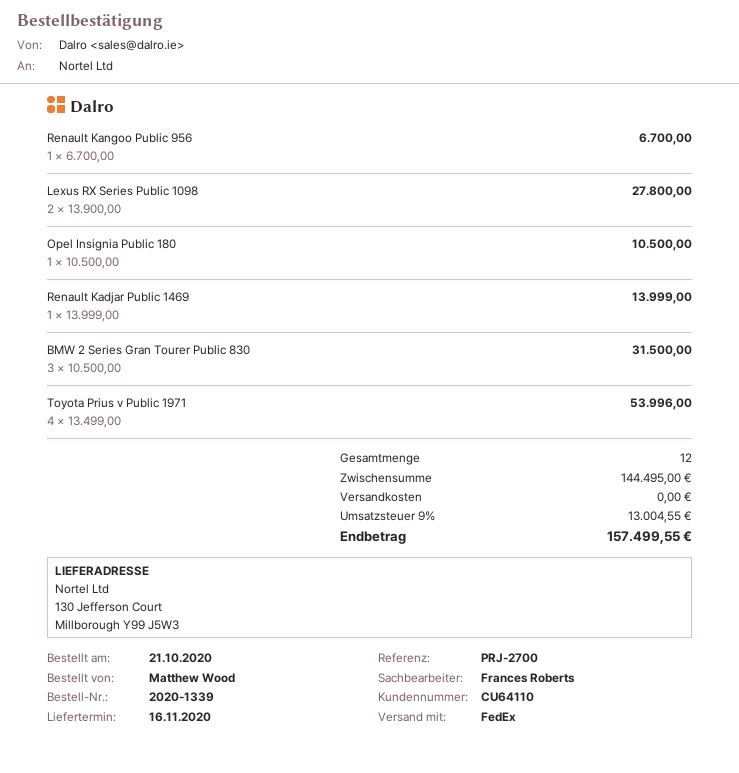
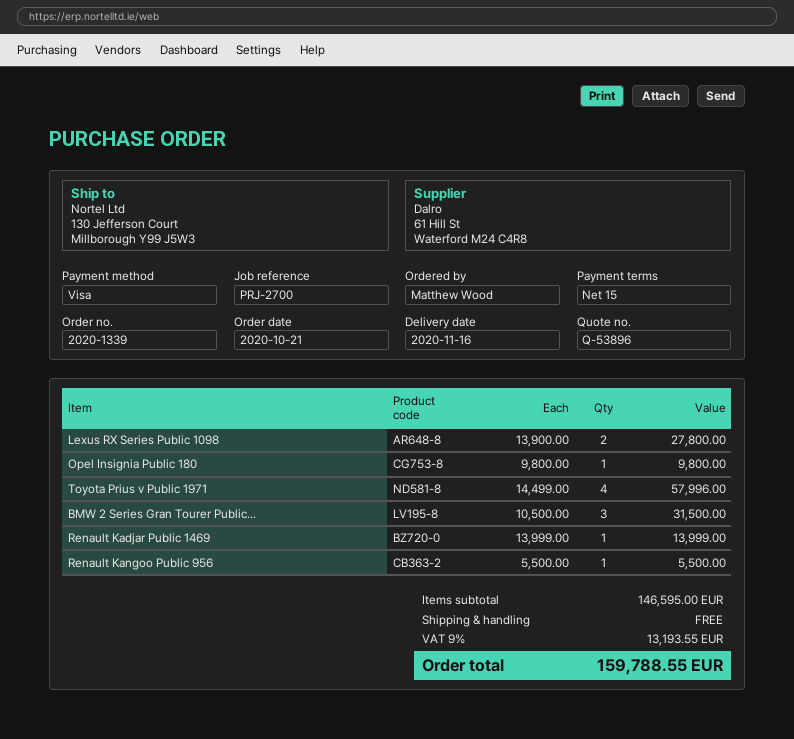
Renault Kangoo Public 956: 1 x 6700.00 = 6700.00 -> 1 x 5500.00 = 5500.00
Opel Insignia Public 180: 1 x 10500.00 = 10500.00 -> 1 x 9800.00 = 9800.00
Toyota Prius v Public 1971: 4 x 13499.00 = 53996.00 -> 4 x 14499.00 = 57996.00
subtotal: 144495.00 -> 146595.00
tax: 9% = 13004.55 -> 9% = 13193.55
total: 157499.55 -> 159788.55

